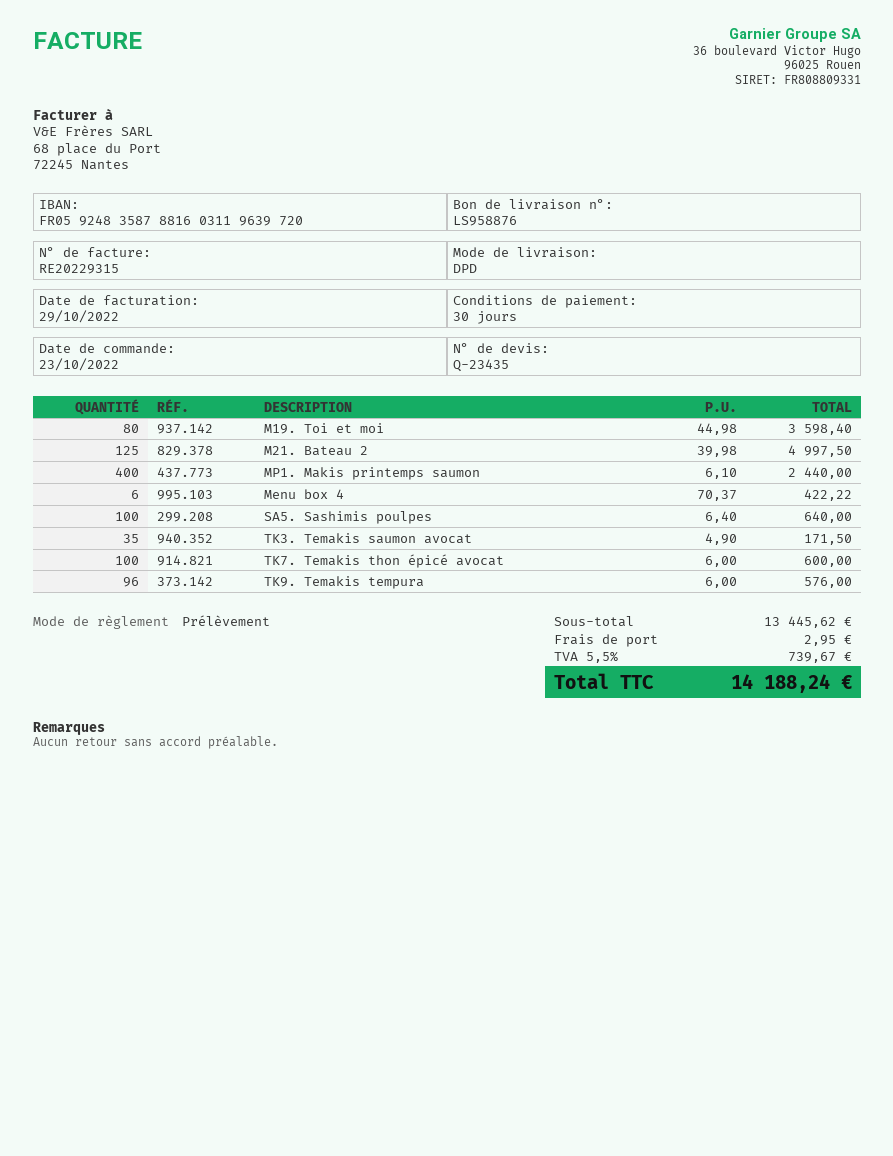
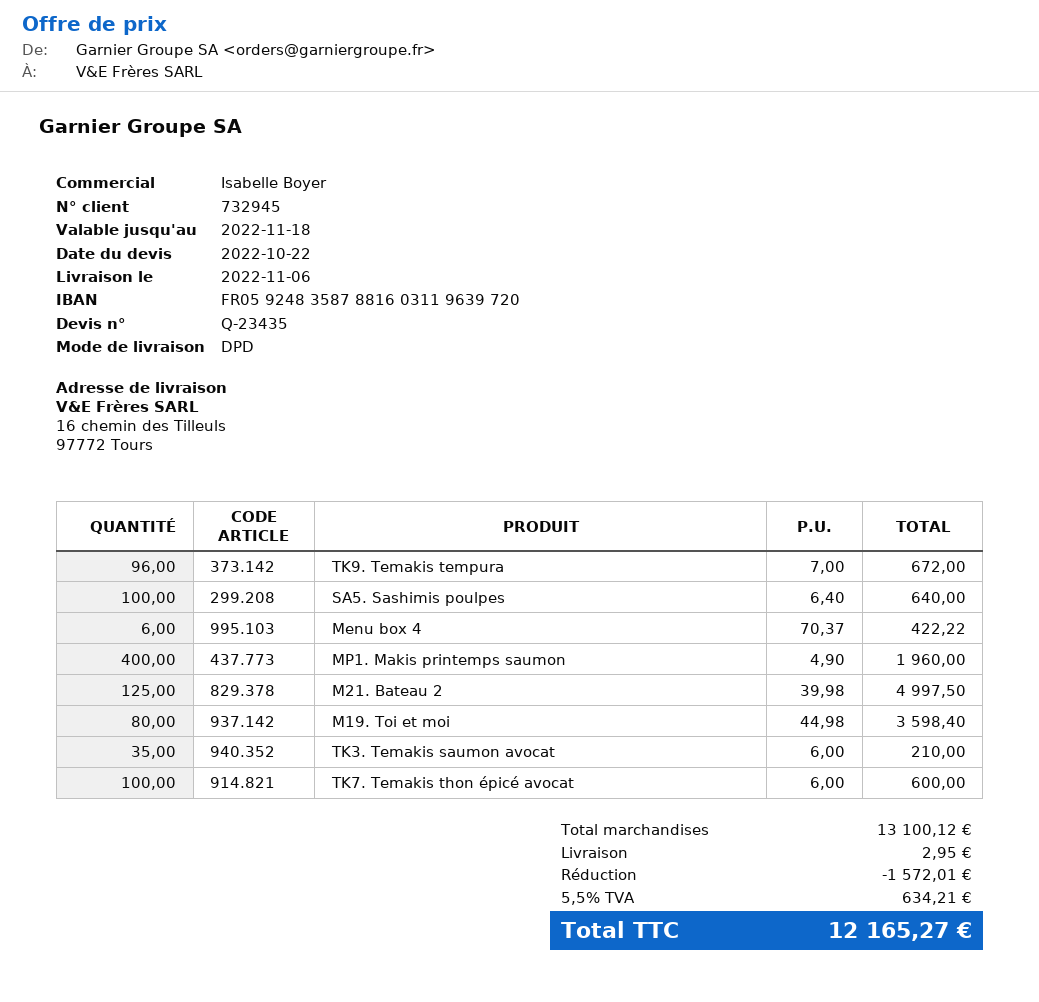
MP1. Makis printemps saumon: 400 x 6.10 = 2440.00 -> 400 x 4.90 = 1960.00
TK3. Temakis saumon avocat: 35 x 4.90 = 171.50 -> 35 x 6.00 = 210.00
TK9. Temakis tempura: 96 x 6.00 = 576.00 -> 96 x 7.00 = 672.00
subtotal: 13445.62 -> 13100.12
discount: none -> 1572.01
tax: 5.5% = 739.67 -> 5.5% = 634.21
total: 14188.24 -> 12165.27

